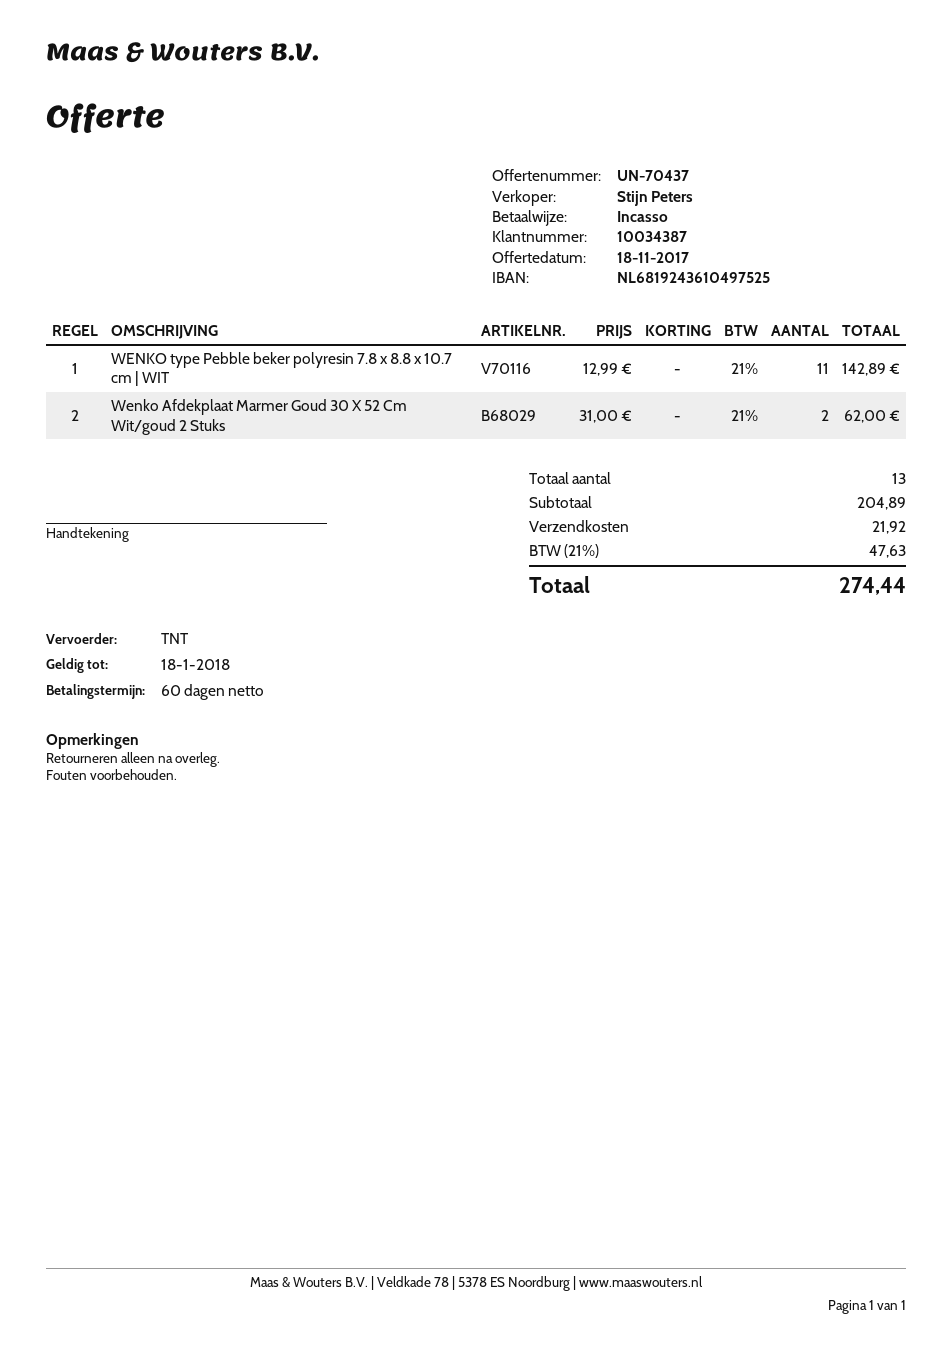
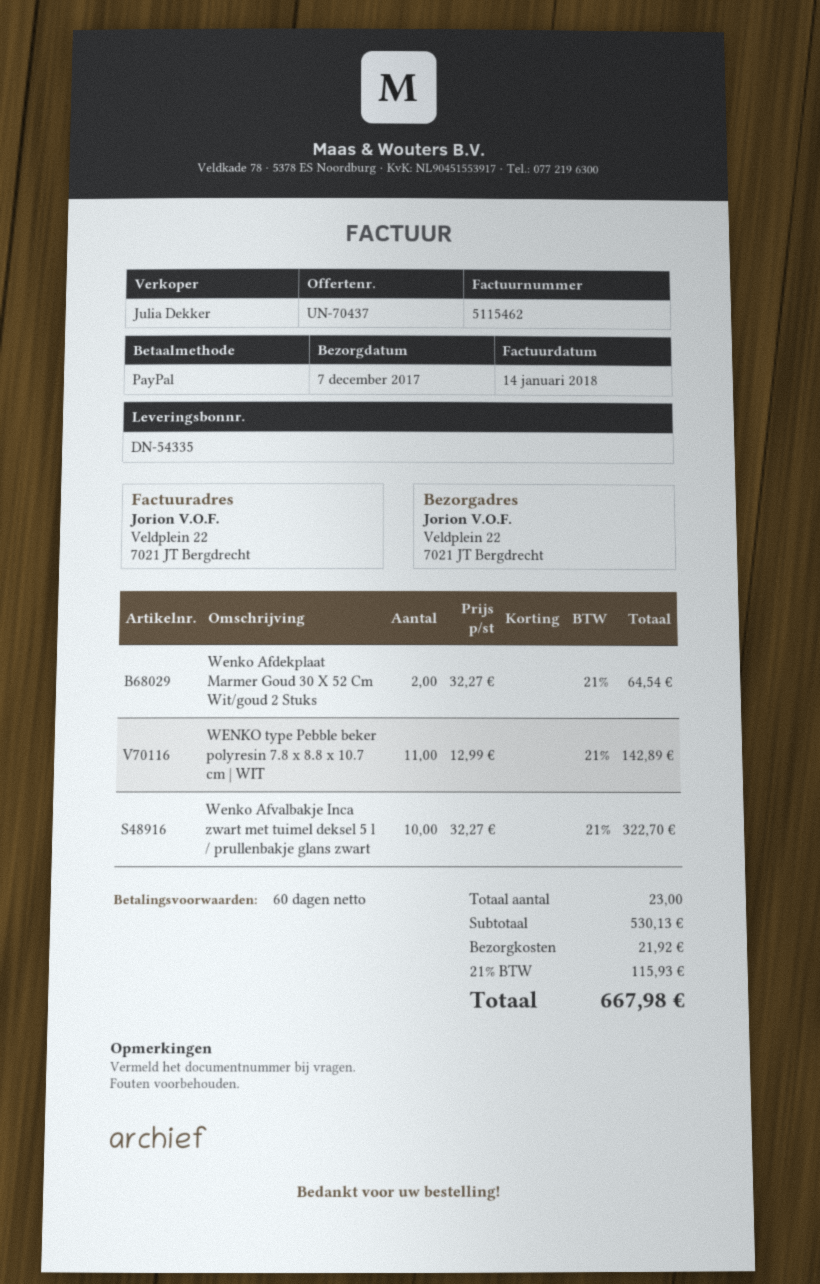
sales rep: Stijn Peters -> Julia Dekker
payment method: direct debit -> PayPal
Wenko Afdekplaat Marmer Goud 30 X 52 Cm Wit/goud 2 Stuks: 2 x 31.00 = 62.00 -> 2 x 32.27 = 64.54
Wenko Afvalbakje Inca zwart met tuimel deksel 5 l / prullenbakje glans zwart: none -> 10 x 32.27 = 322.70
total quantity: 13 -> 23
subtotal: 204.89 -> 530.13
tax: 21% = 47.63 -> 21% = 115.93
total: 274.44 -> 667.98

